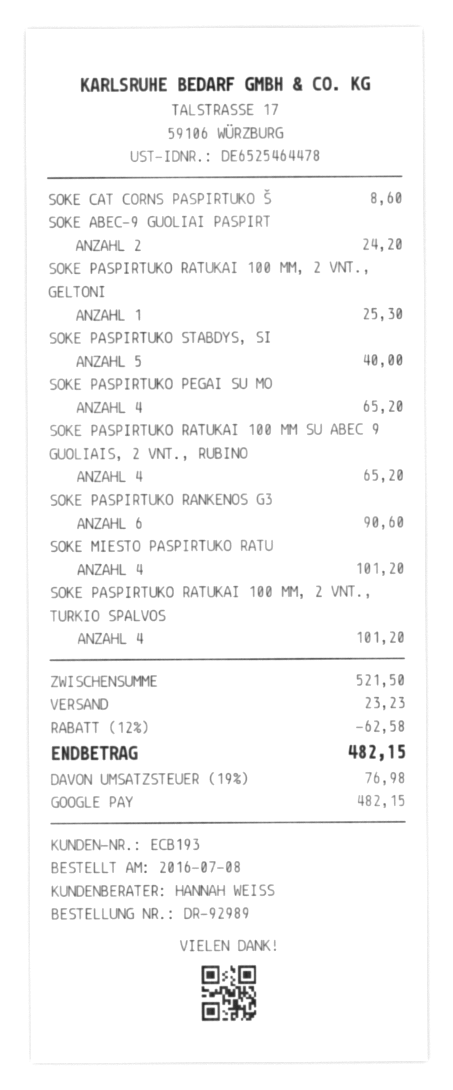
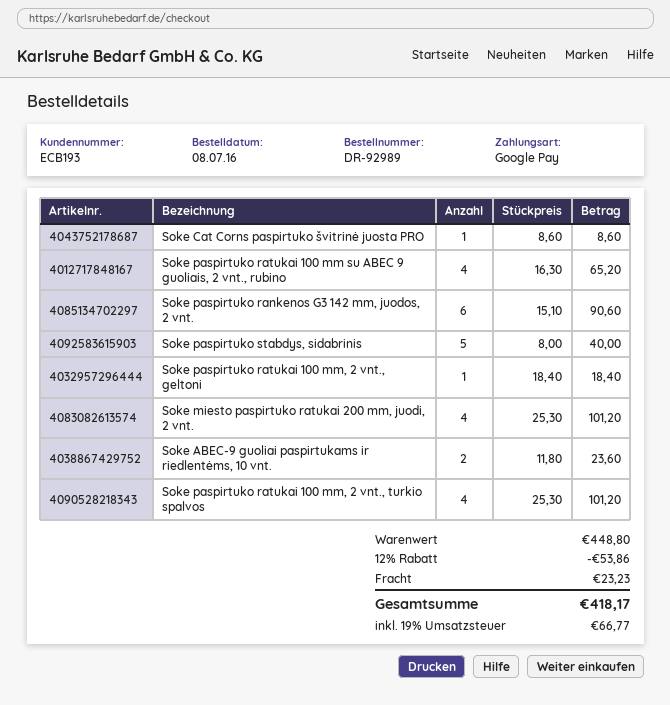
SOKE ABEC-9 GUOLIAI PASPIRT: 2 for 24.20 -> 2 for 23.60
SOKE PASPIRTUKO RATUKAI 100 MM, 2 VNT., GELTONI: 1 for 25.30 -> 1 for 18.40
SOKE PASPIRTUKO PEGAI SU MO: 4 for 65.20 -> none
subtotal: 521.50 -> 448.80
discount: 12% = 62.58 -> 12% = 53.86
tax: 19% = 76.98 -> 19% = 66.77
total: 482.15 -> 418.17

